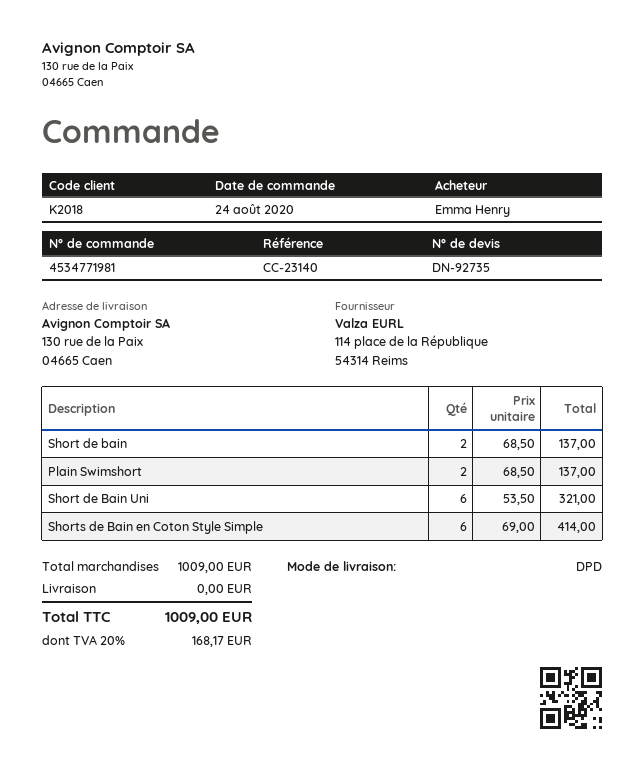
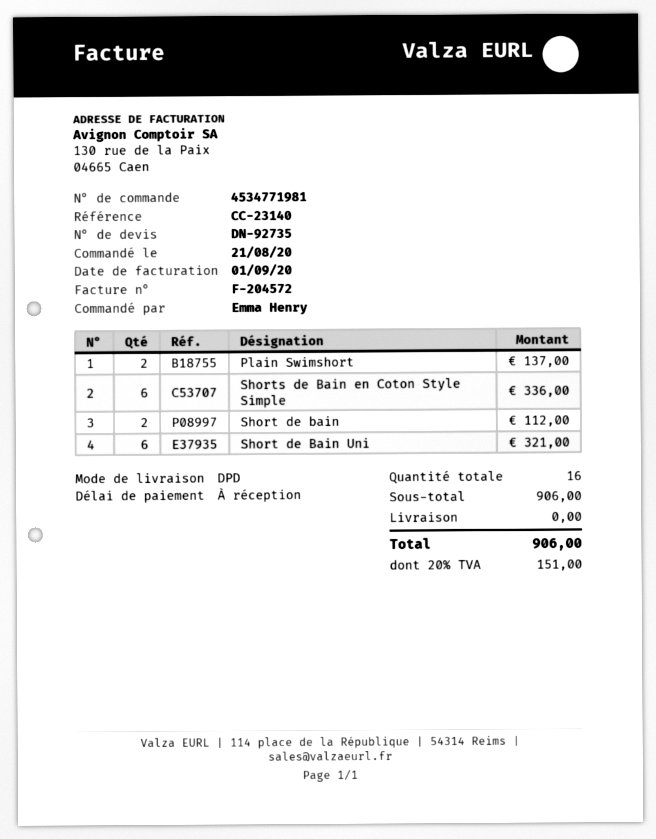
order date: 2020-08-24 -> 2020-08-21
Short de bain: 2 for 137.00 -> 2 for 112.00
Shorts de Bain en Coton Style Simple: 6 for 414.00 -> 6 for 336.00
subtotal: 1009.00 -> 906.00
tax: 20% = 168.17 -> 20% = 151.00
total: 1009.00 -> 906.00

